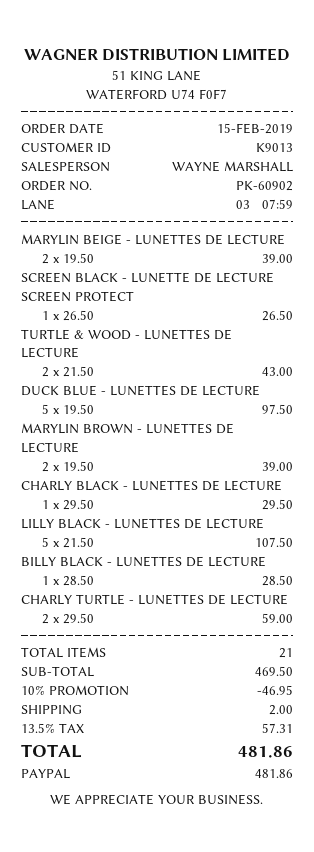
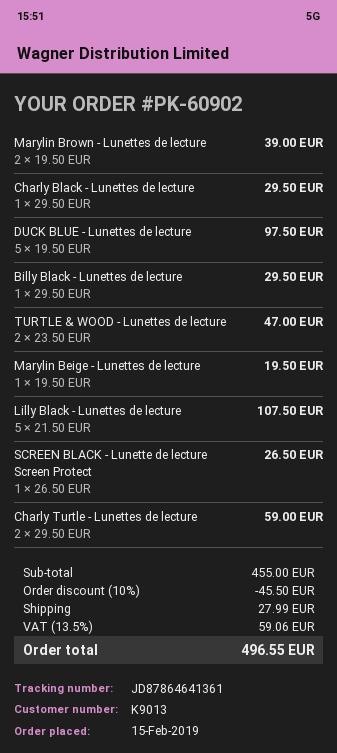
MARYLIN BEIGE - LUNETTES DE LECTURE: 2 x 19.50 = 39.00 -> 1 x 19.50 = 19.50
TURTLE & WOOD - LUNETTES DE LECTURE: 2 x 21.50 = 43.00 -> 2 x 23.50 = 47.00
BILLY BLACK - LUNETTES DE LECTURE: 1 x 28.50 = 28.50 -> 1 x 29.50 = 29.50
subtotal: 469.50 -> 455.00
discount: 10% = 46.95 -> 10% = 45.50
shipping: 2.00 -> 27.99
tax: 13.5% = 57.31 -> 13.5% = 59.06
total: 481.86 -> 496.55

